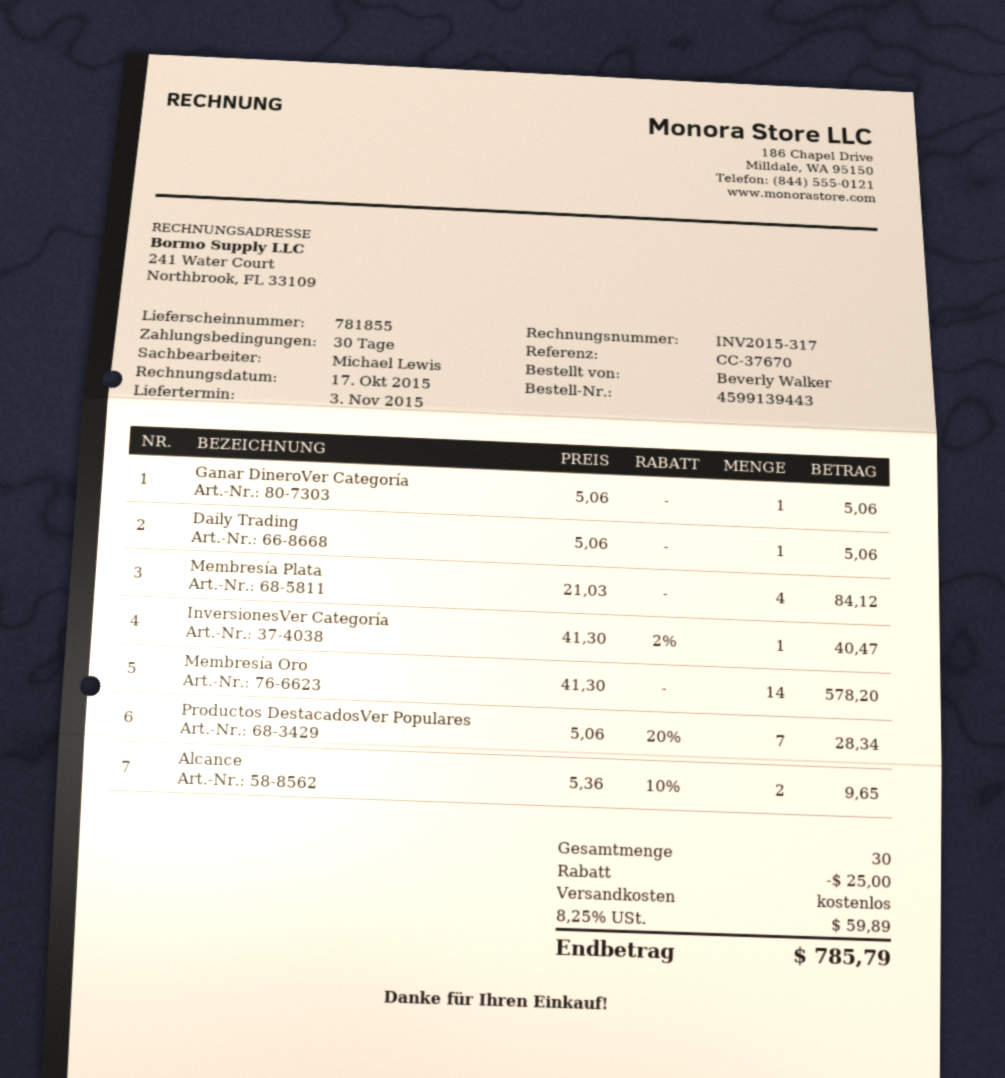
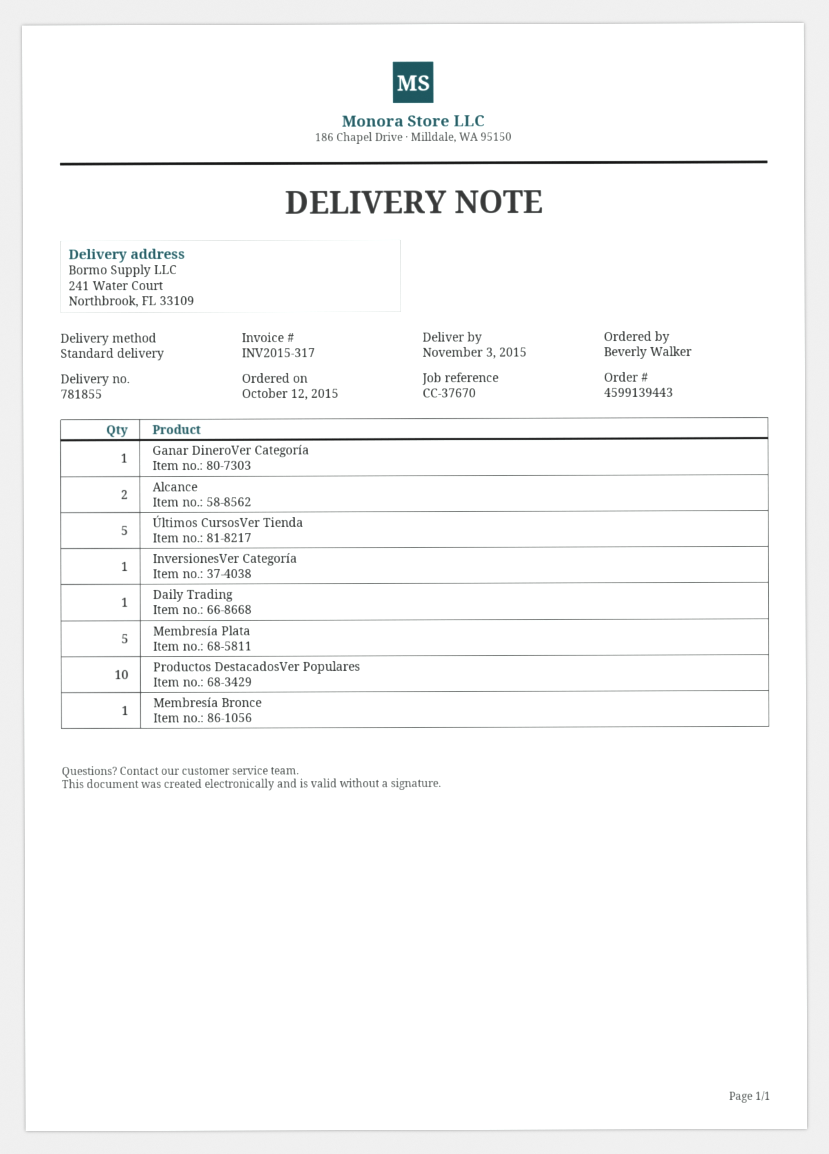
Membresía Plata: 4 -> 5
Membresía Oro: 14 -> none
Productos DestacadosVer Populares: 7 -> 10
Últimos CursosVer Tienda: none -> 5
Membresía Bronce: none -> 1

